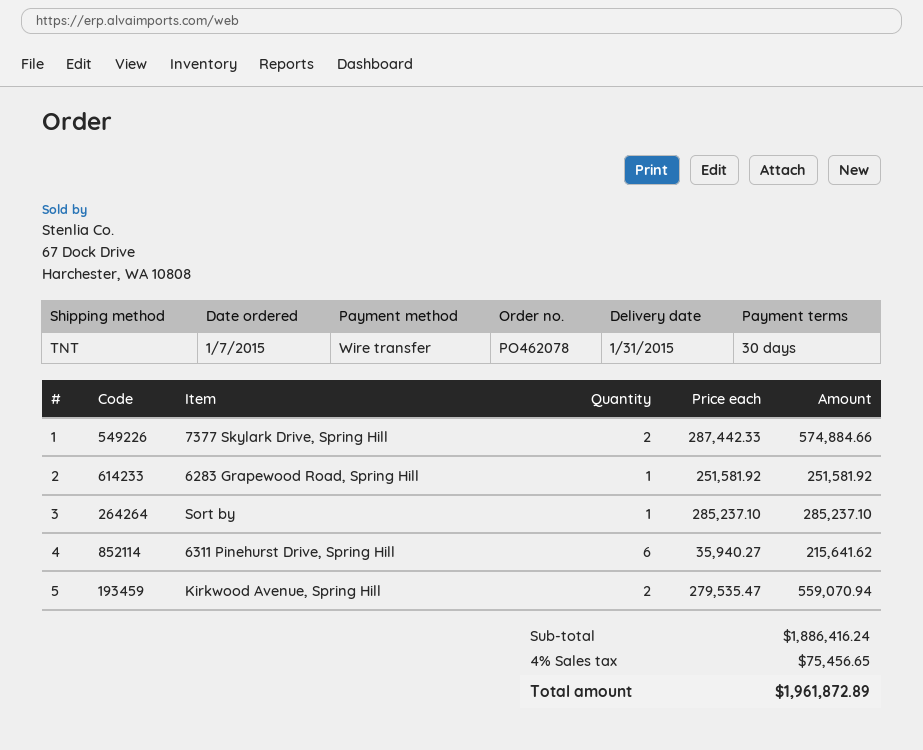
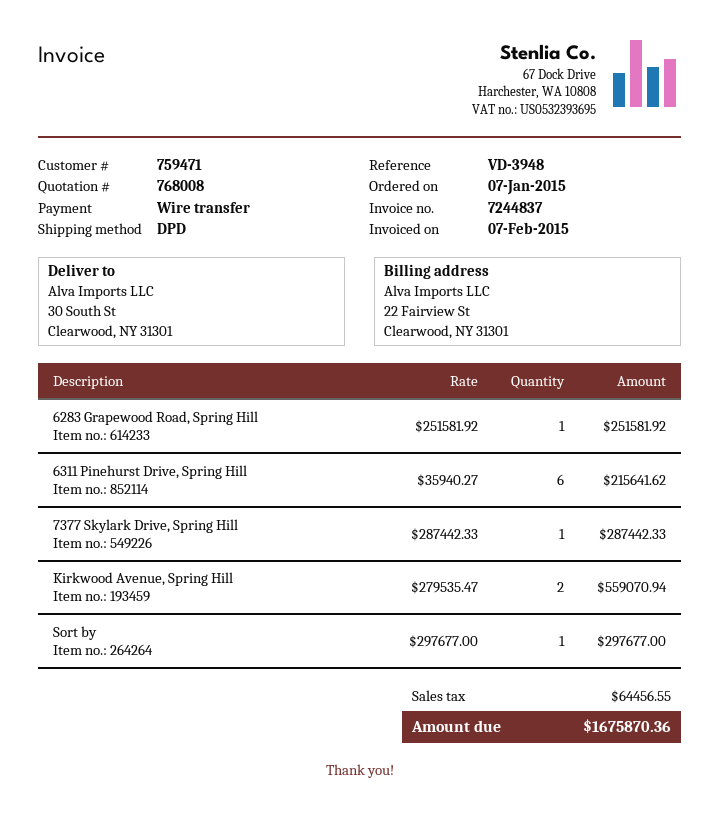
shipping method: TNT -> DPD
7377 Skylark Drive, Spring Hill: 2 x 287442.33 = 574884.66 -> 1 x 287442.33 = 287442.33
Sort by: 1 x 285237.10 = 285237.10 -> 1 x 297677.00 = 297677.00
tax: 75456.65 -> 64456.55
total: 1961872.89 -> 1675870.36

